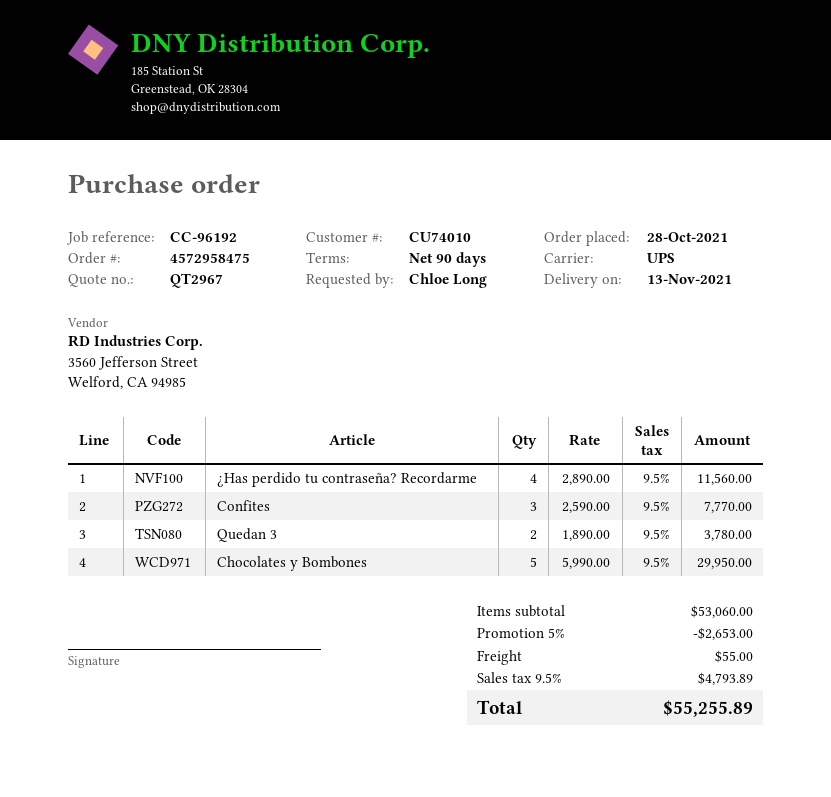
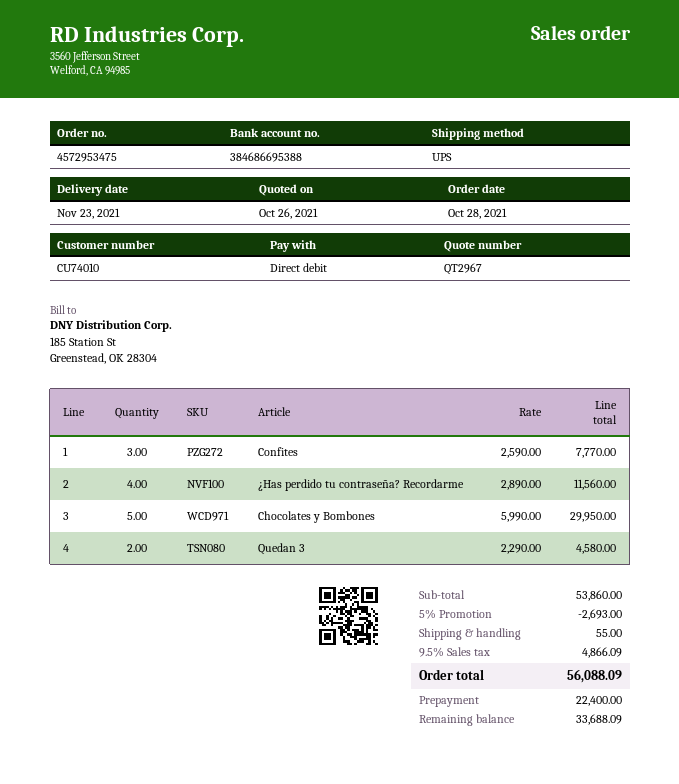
order number: 4572958475 -> 4572953475
delivery date: 2021-11-13 -> 2021-11-23
Quedan 3: 2 x 1890.00 = 3780.00 -> 2 x 2290.00 = 4580.00
subtotal: 53060.00 -> 53860.00
discount: 5% = 2653.00 -> 5% = 2693.00
tax: 9.5% = 4793.89 -> 9.5% = 4866.09
total: 55255.89 -> 56088.09

